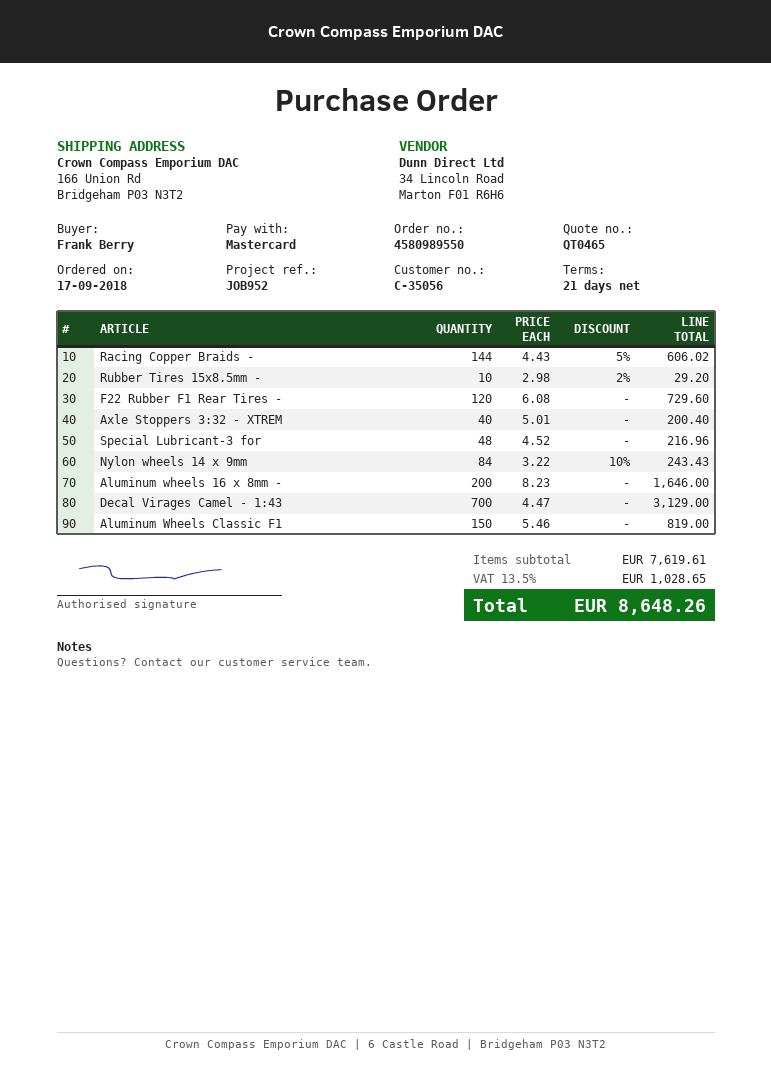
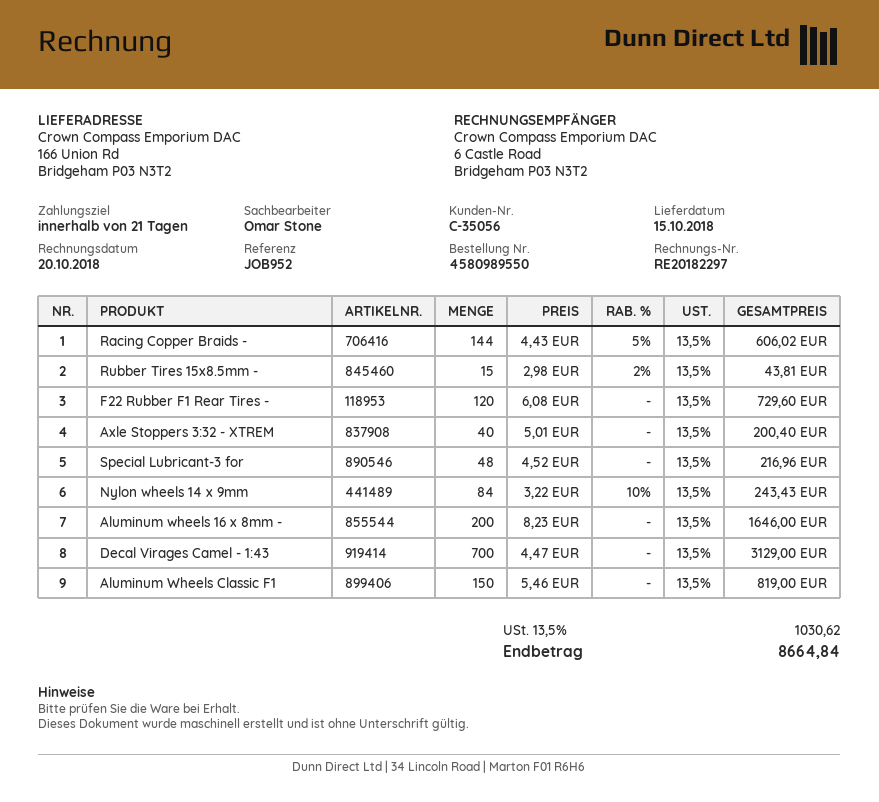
Rubber Tires 15x8.5mm -: 10 x 2.98 - 2% = 29.20 -> 15 x 2.98 - 2% = 43.81
tax: 13.5% = 1028.65 -> 13.5% = 1030.62
total: 8648.26 -> 8664.84

